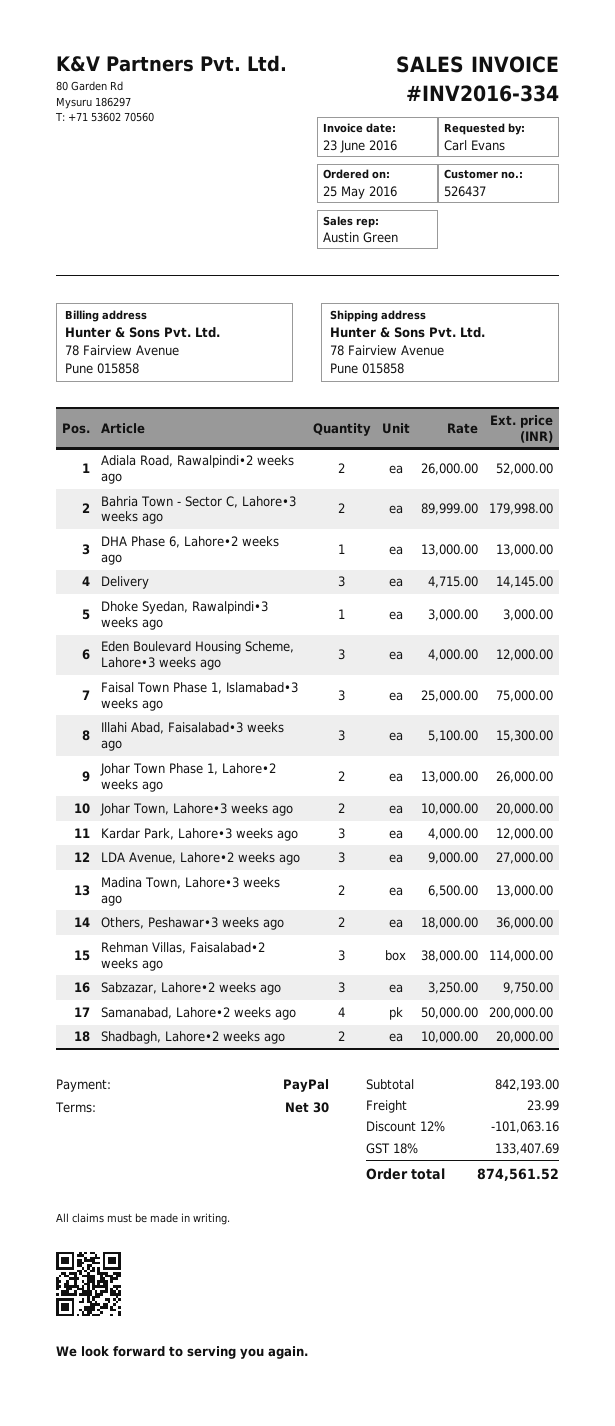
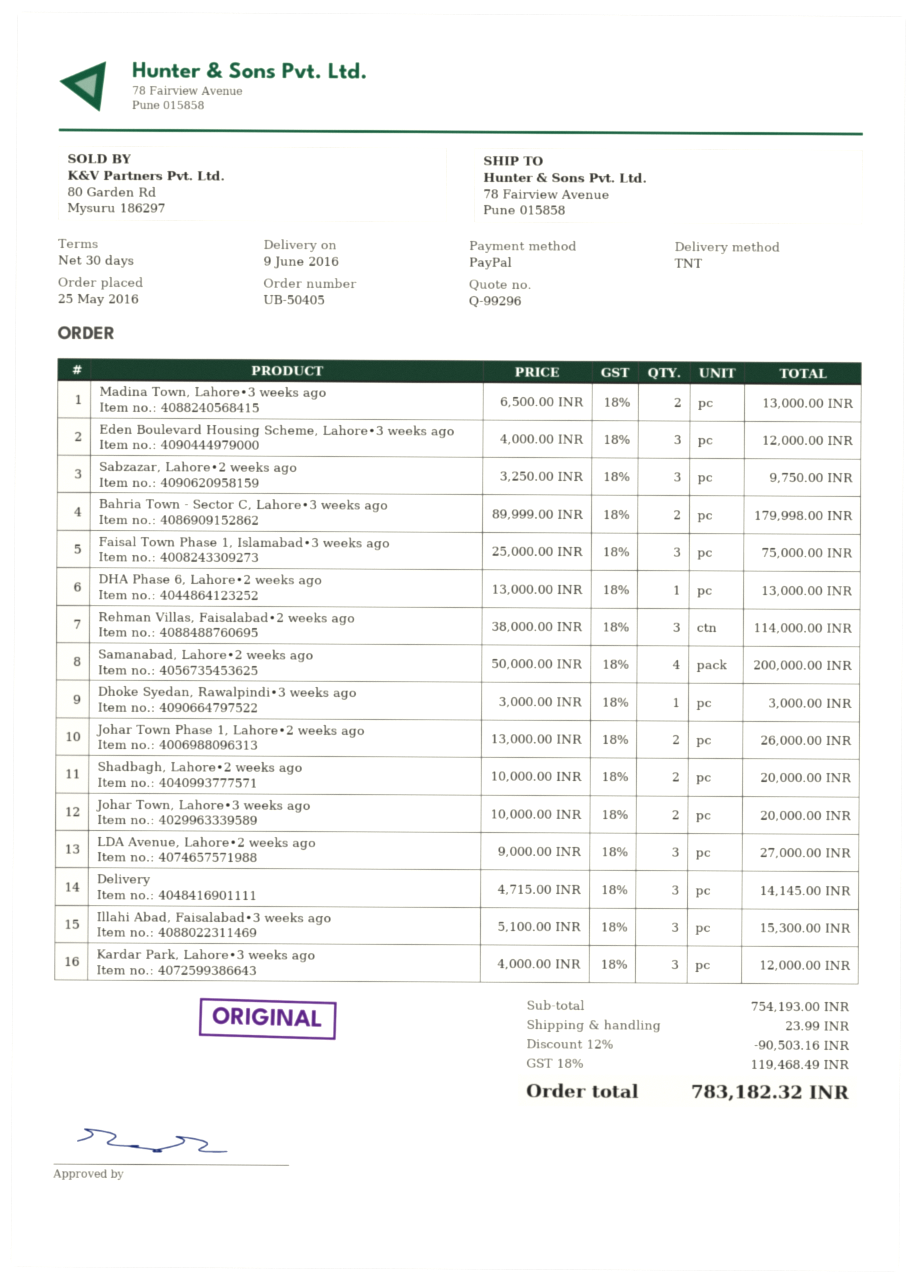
Adiala Road, Rawalpindi•2 weeks ago: 2 x 26000.00 = 52000.00 -> none
Others, Peshawar•3 weeks ago: 2 x 18000.00 = 36000.00 -> none
subtotal: 842193.00 -> 754193.00
discount: 12% = 101063.16 -> 12% = 90503.16
tax: 18% = 133407.69 -> 18% = 119468.49
total: 874561.52 -> 783182.32

